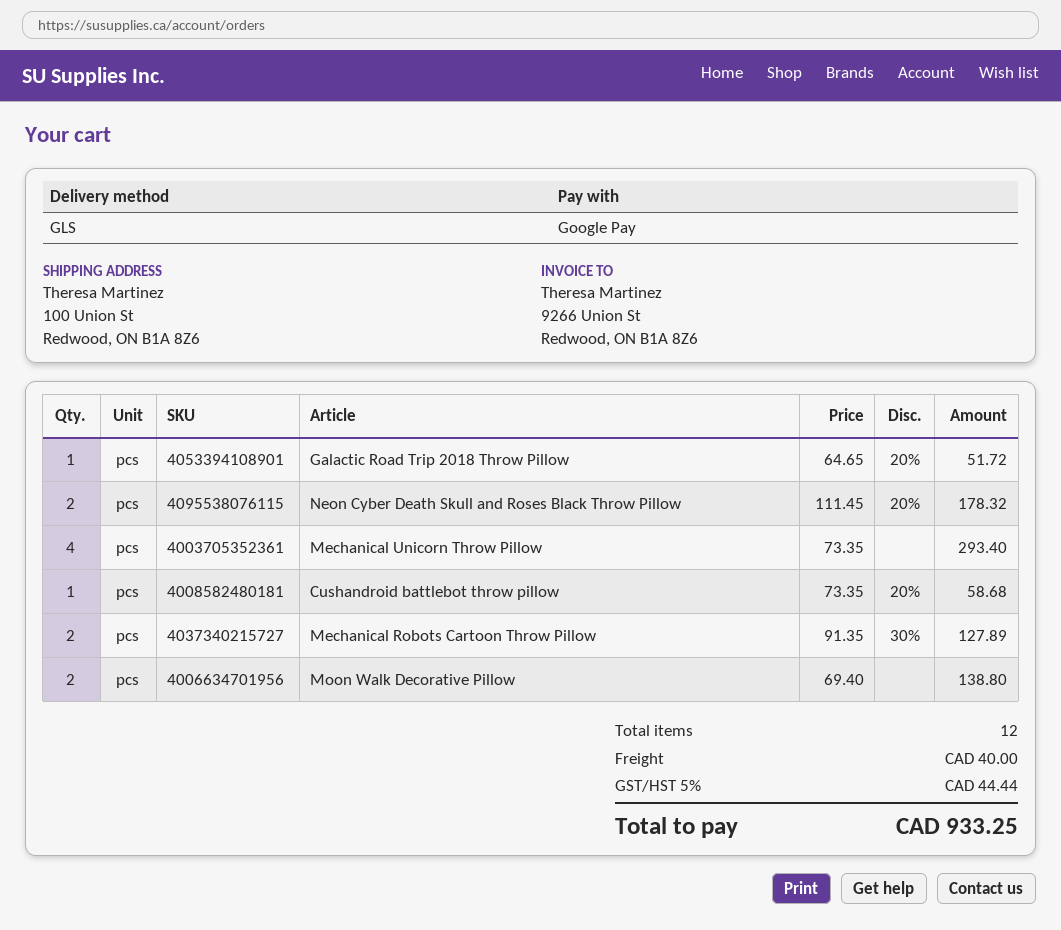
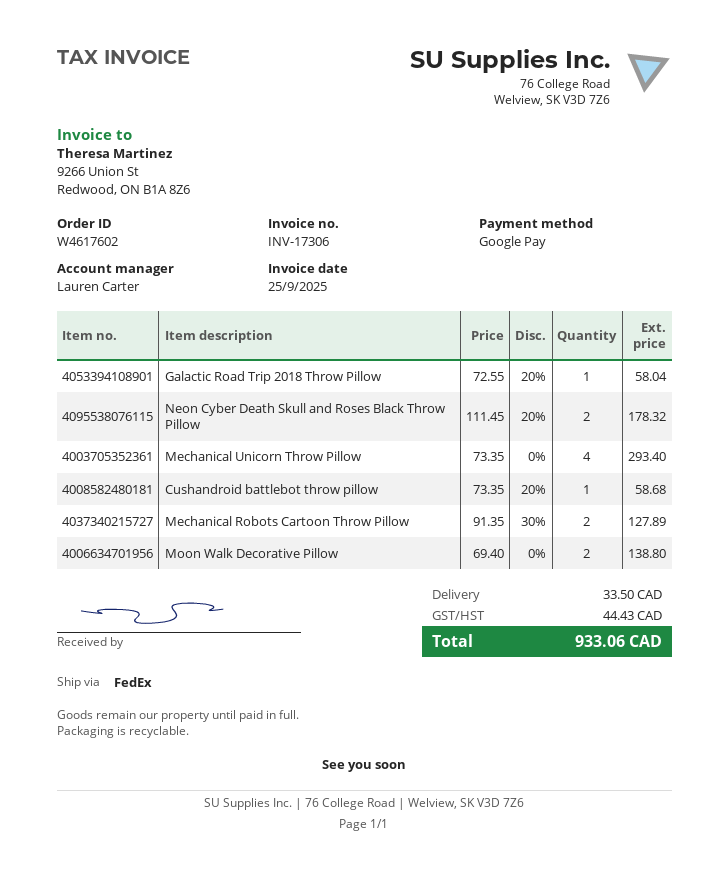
shipping method: GLS -> FedEx
Galactic Road Trip 2018 Throw Pillow: 1 x 64.65 - 20% = 51.72 -> 1 x 72.55 - 20% = 58.04
shipping: 40.00 -> 33.50
tax: 44.44 -> 44.43
total: 933.25 -> 933.06

